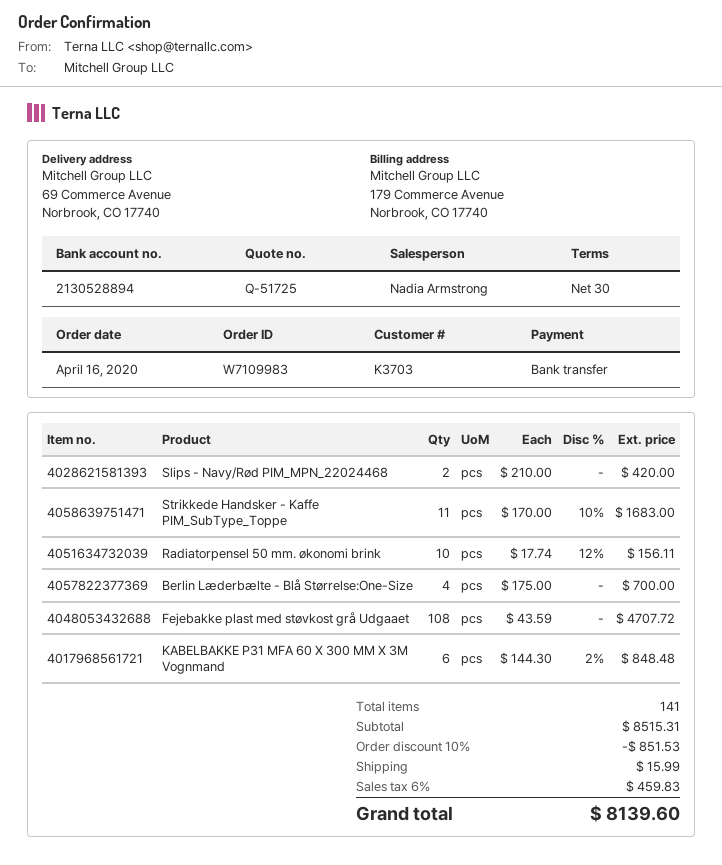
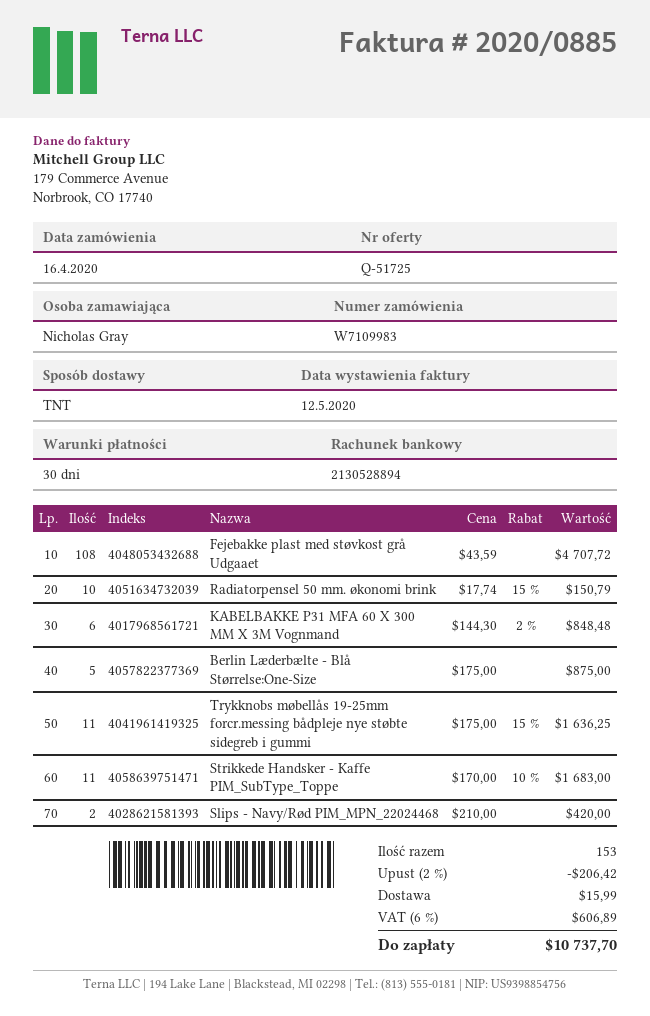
Radiatorpensel 50 mm. økonomi brink: 10 x 17.74 - 12% = 156.11 -> 10 x 17.74 - 15% = 150.79
Berlin Læderbælte - Blå Størrelse:One-Size: 4 x 175.00 = 700.00 -> 5 x 175.00 = 875.00
Trykknobs møbellås 19-25mm forcr.messing bådpleje nye støbte sidegreb i gummi: none -> 11 x 175.00 - 15% = 1636.25
total quantity: 141 -> 153
discount: 10% = 851.53 -> 2% = 206.42
tax: 6% = 459.83 -> 6% = 606.89
total: 8139.60 -> 10737.70

